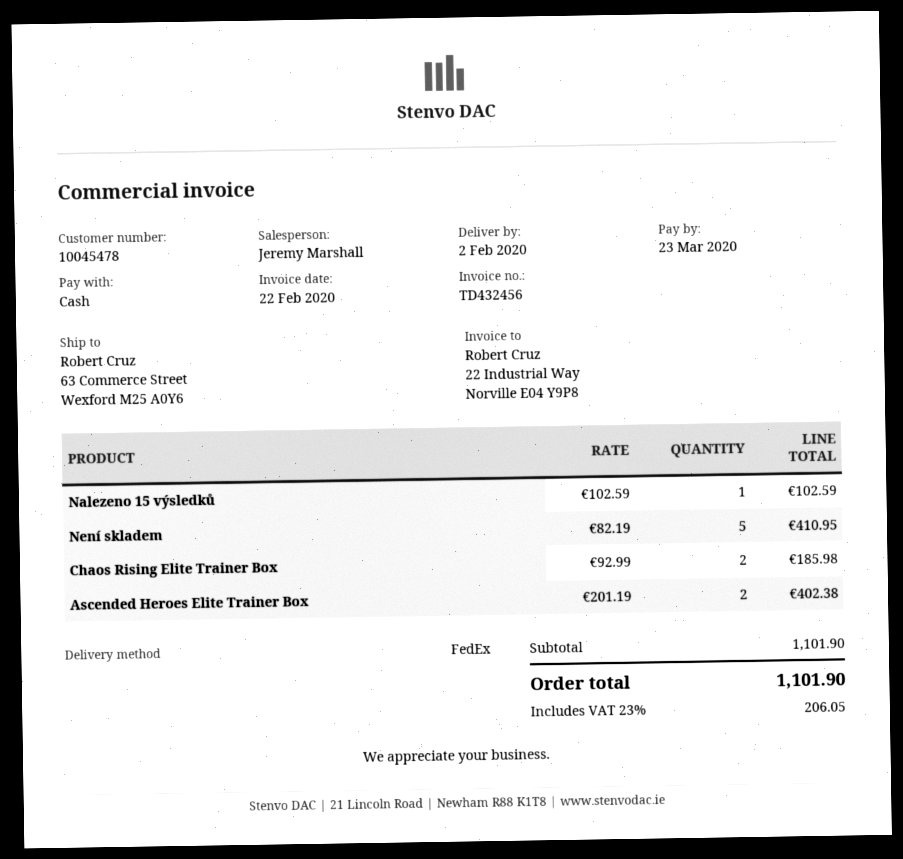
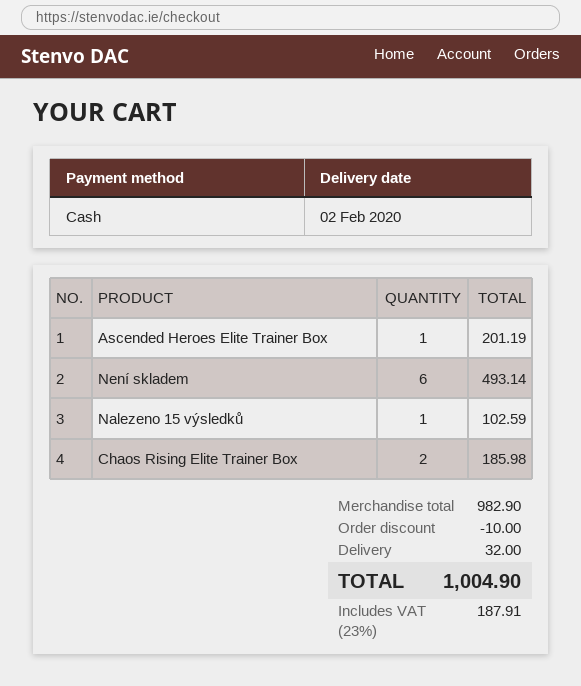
Není skladem: 5 for 410.95 -> 6 for 493.14
Ascended Heroes Elite Trainer Box: 2 for 402.38 -> 1 for 201.19
subtotal: 1101.90 -> 982.90
discount: none -> 10.00
shipping: none -> 32.00
tax: 23% = 206.05 -> 23% = 187.91
total: 1101.90 -> 1004.90

